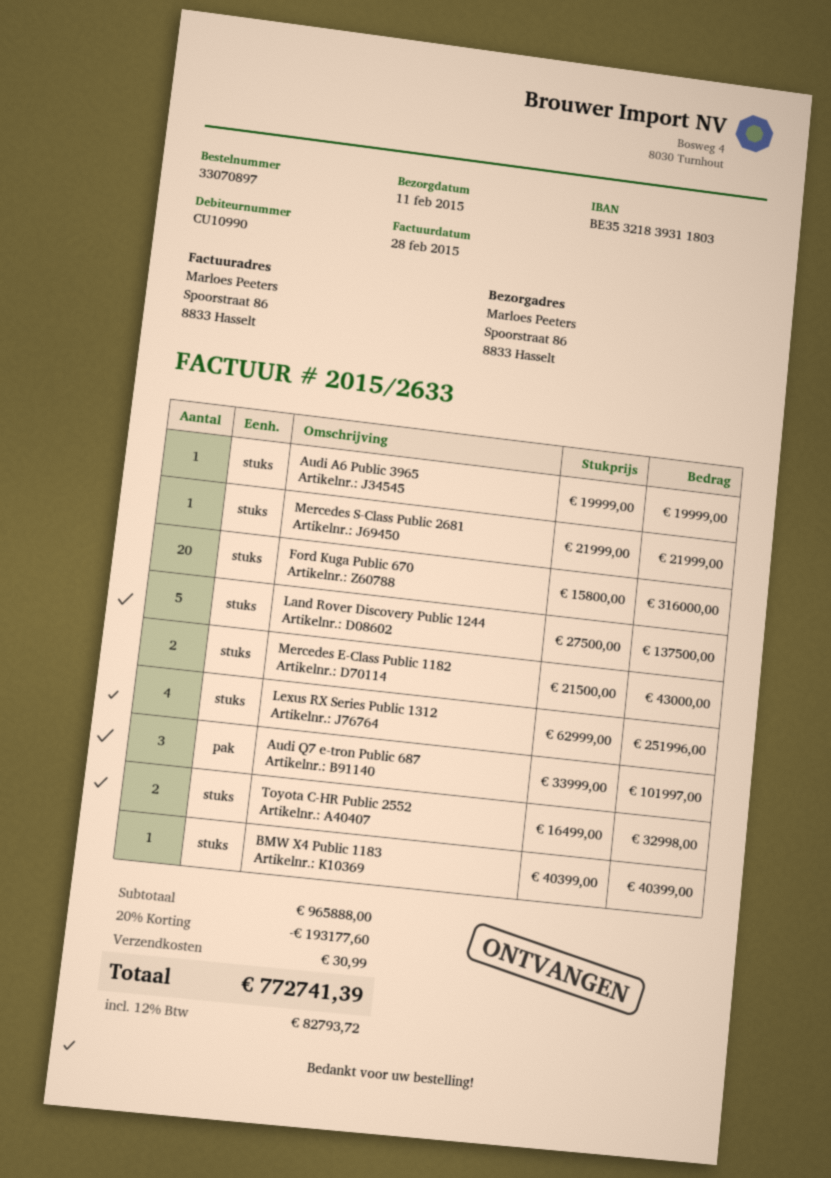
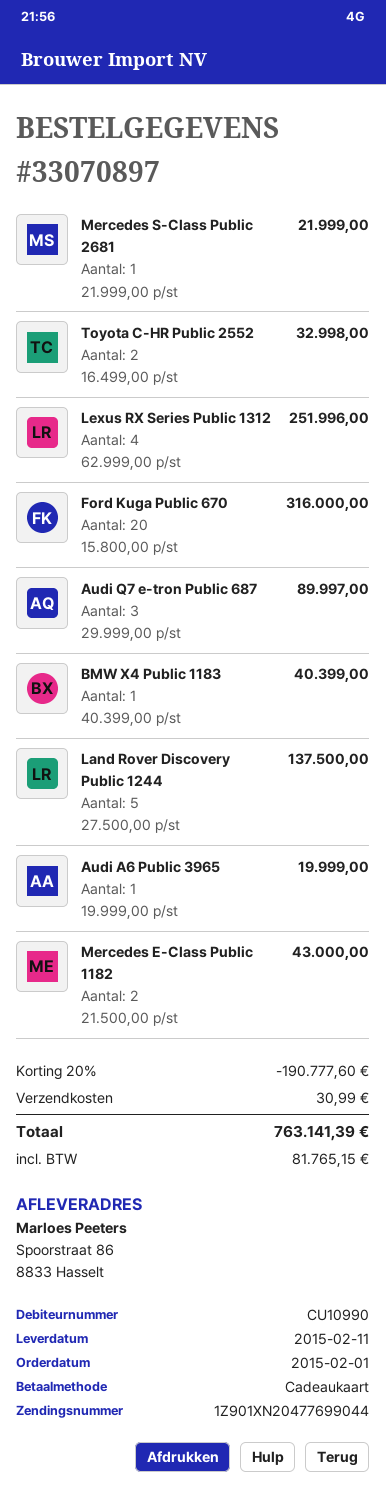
Audi Q7 e-tron Public 687: 3 x 33999.00 = 101997.00 -> 3 x 29999.00 = 89997.00
discount: 20% = 193177.60 -> 20% = 190777.60
tax: 82793.72 -> 81765.15
total: 772741.39 -> 763141.39

